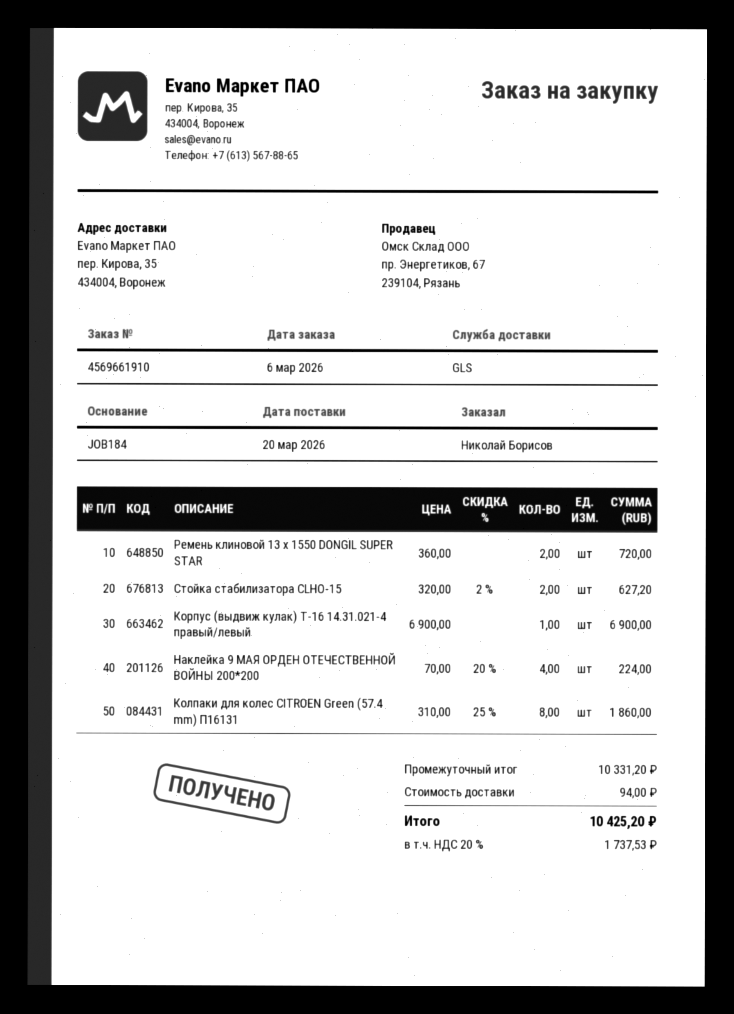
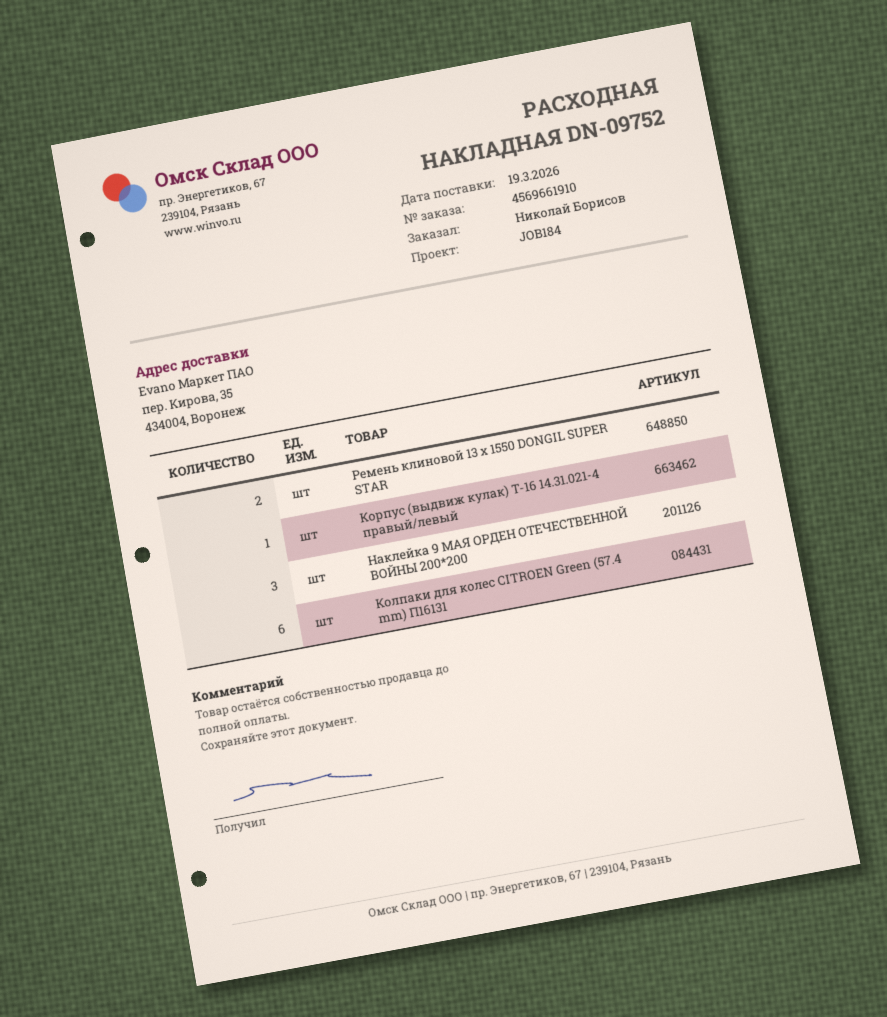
delivery date: 2026-03-20 -> 2026-03-19
Стойка стабилизатора CLHO-15: 2 -> none
Наклейка 9 МАЯ ОРДЕН ОТЕЧЕСТВЕННОЙ ВОЙНЫ 200*200: 4 -> 3
Колпаки для колес CITROEN Green (57.4 mm) П16131: 8 -> 6

